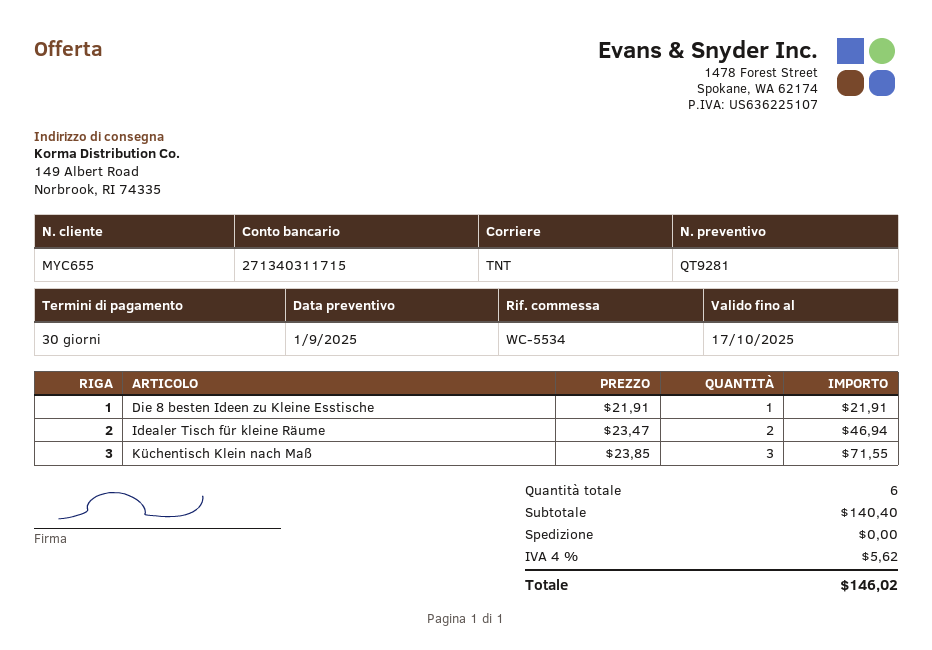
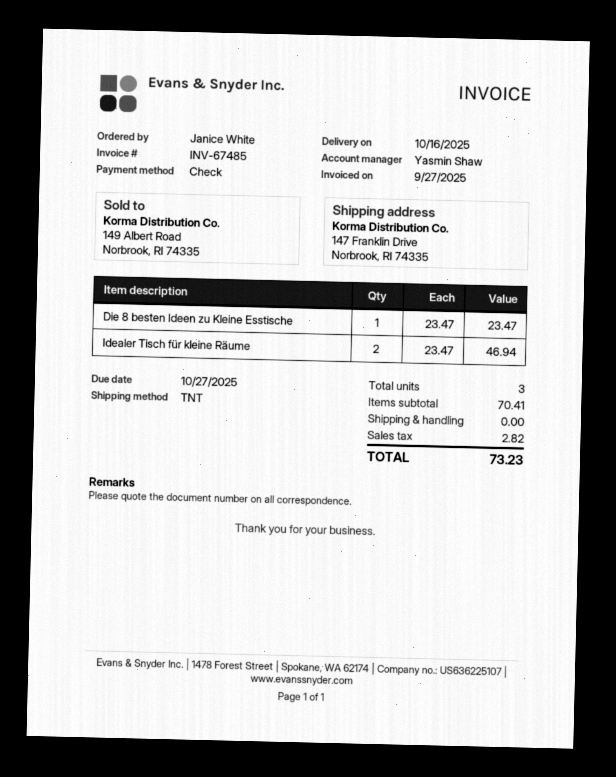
ship to: 149 Albert Road, Norbrook, RI 74335 -> 147 Franklin Drive, Norbrook, RI 74335
Die 8 besten Ideen zu Kleine Esstische: 1 x 21.91 = 21.91 -> 1 x 23.47 = 23.47
Küchentisch Klein nach Maß: 3 x 23.85 = 71.55 -> none
total quantity: 6 -> 3
subtotal: 140.40 -> 70.41
tax: 5.62 -> 2.82
total: 146.02 -> 73.23

